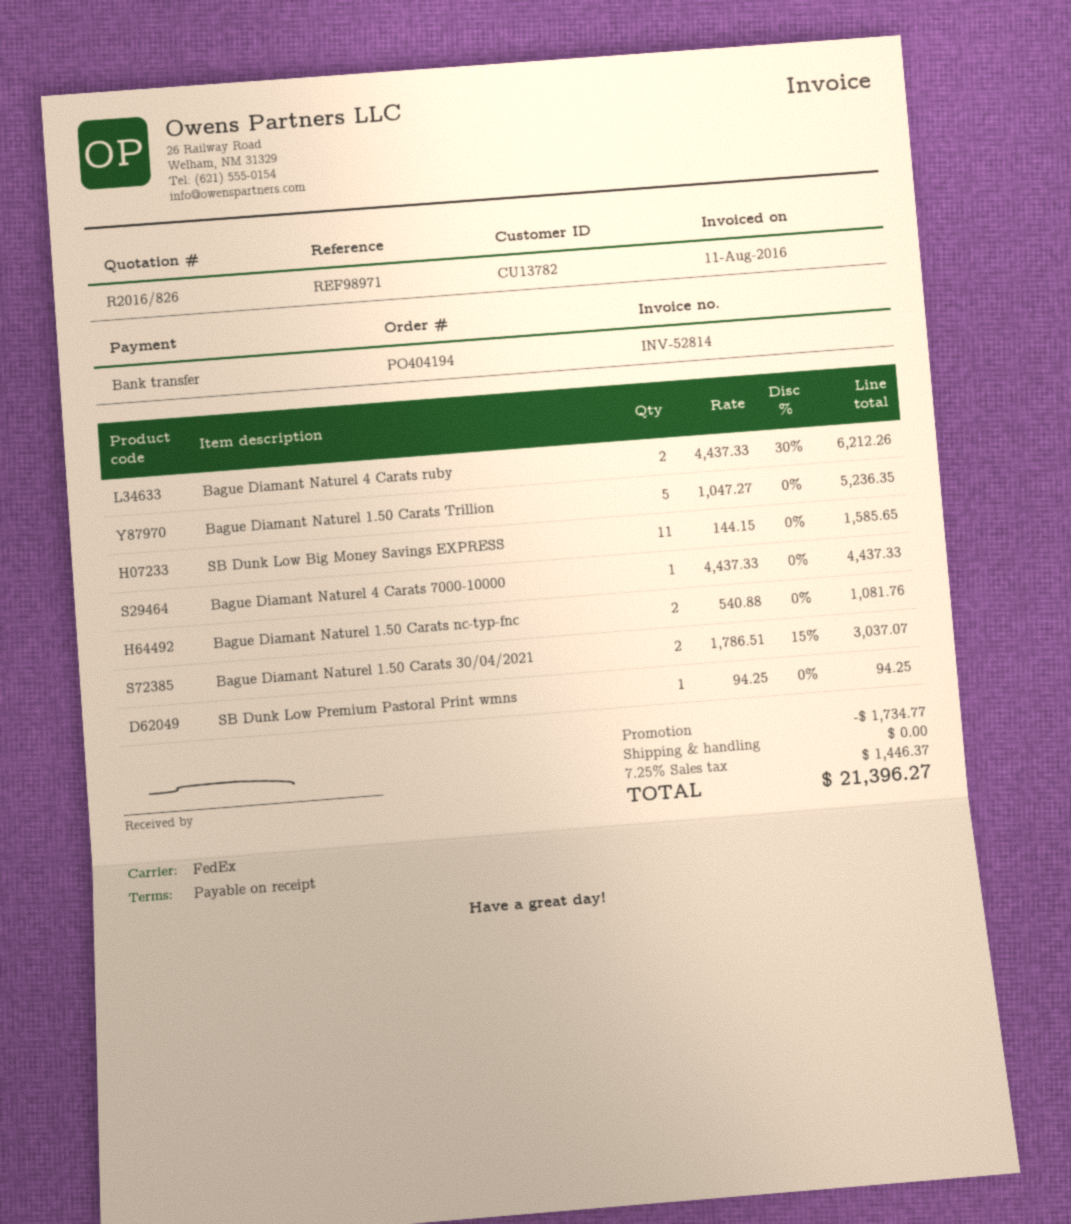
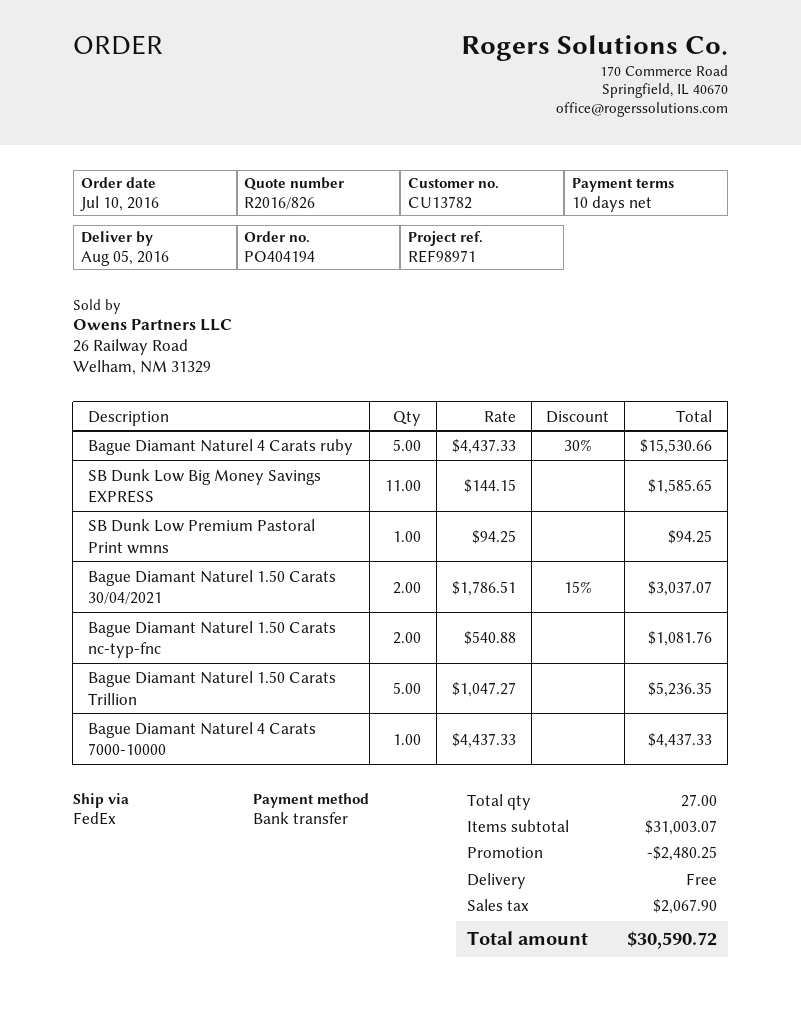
payment terms: on receipt -> 10 days
Bague Diamant Naturel 4 Carats ruby: 2 x 4437.33 - 30% = 6212.26 -> 5 x 4437.33 - 30% = 15530.66
discount: 1734.77 -> 2480.25
tax: 1446.37 -> 2067.90
total: 21396.27 -> 30590.72

